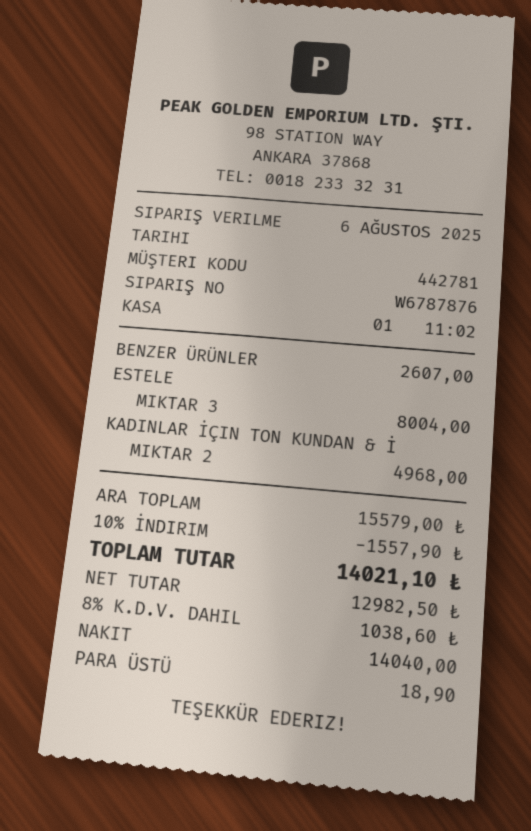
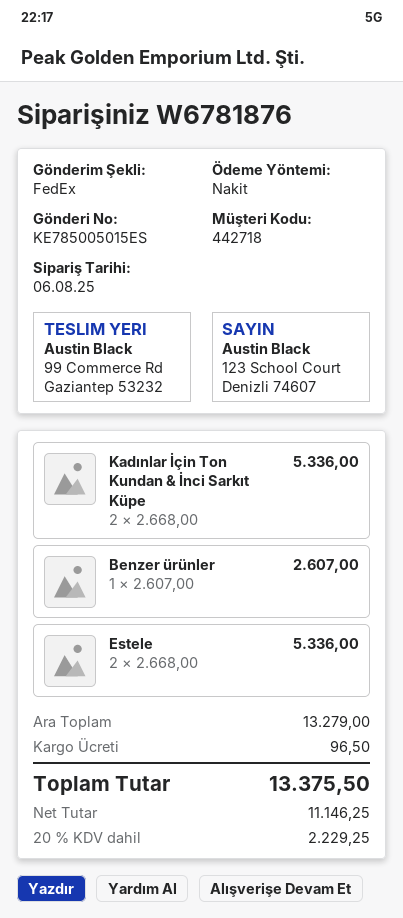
order number: W6787876 -> W6781876
customer number: 442781 -> 442718
ESTELE: 3 for 8004.00 -> 2 for 5336.00
KADINLAR İÇIN TON KUNDAN & İ: 2 for 4968.00 -> 2 for 5336.00
subtotal: 15579.00 -> 13279.00
discount: 10% = 1557.90 -> none
shipping: none -> 96.50
net: 12982.50 -> 11146.25
tax: 8% = 1038.60 -> 20% = 2229.25
total: 14021.10 -> 13375.50

